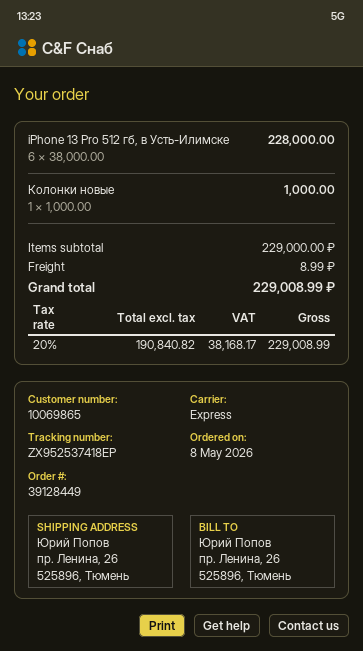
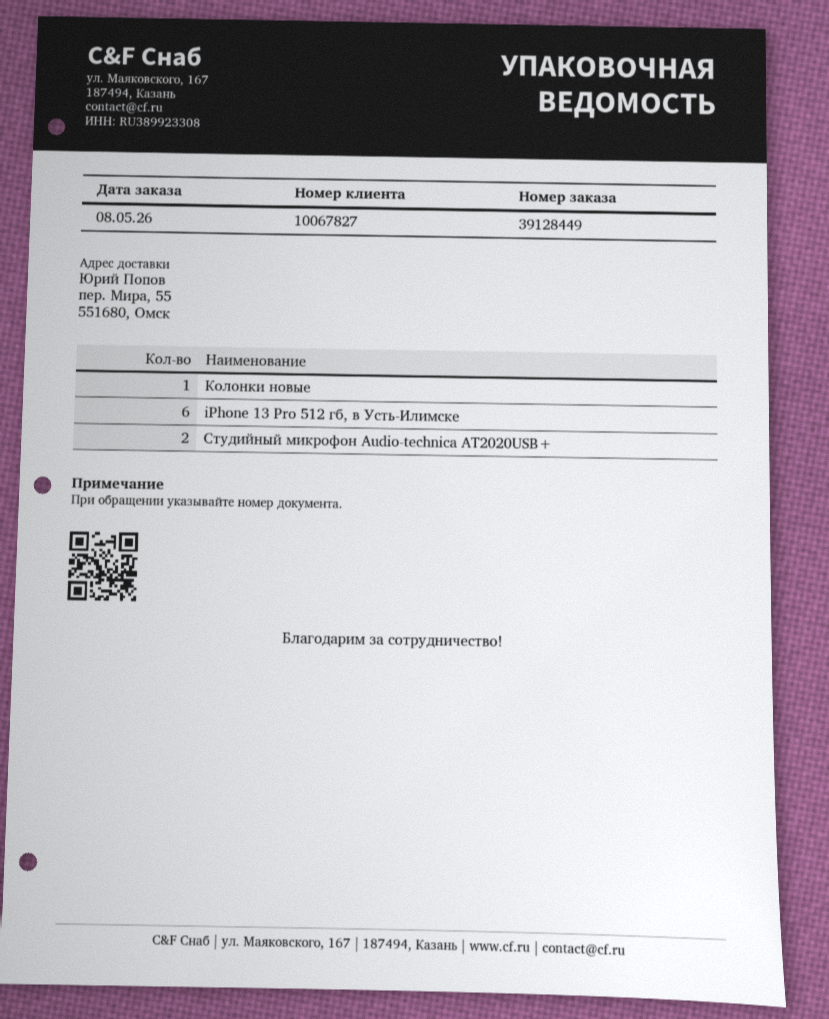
customer number: 10069865 -> 10067827
ship to: пр. Ленина, 26, 525896, Тюмень -> пер. Мира, 55, 551680, Омск
Cтудийный микрофон Audio-technica AT2020USB+: none -> 2

